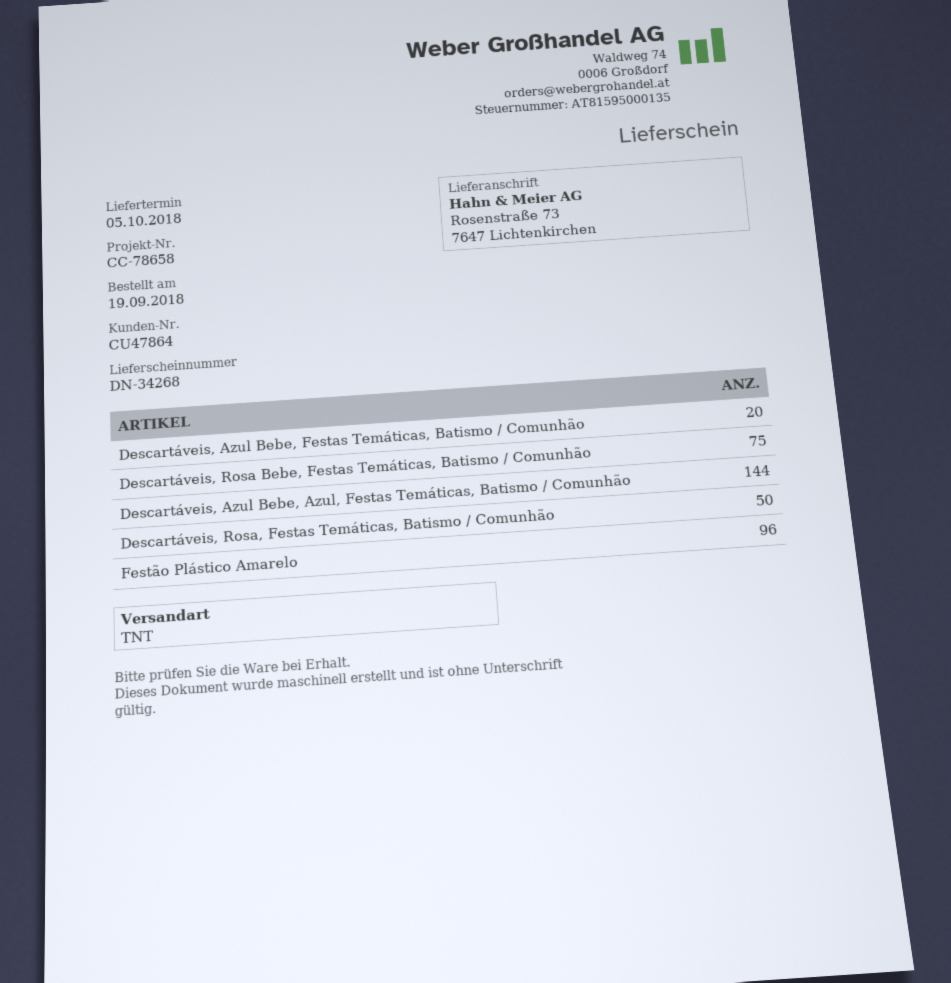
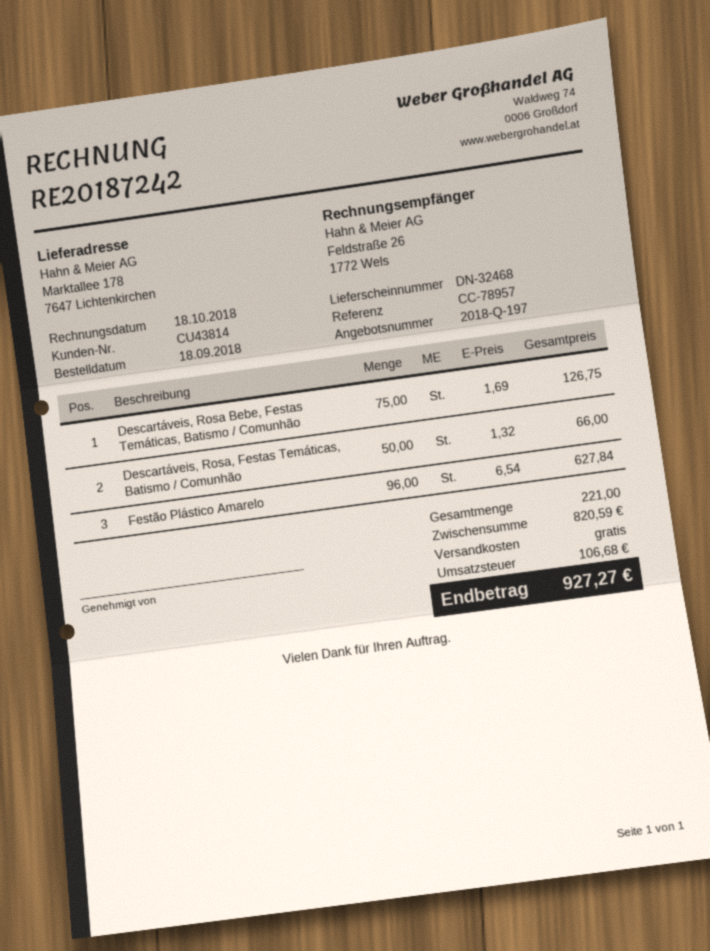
order date: 2018-09-19 -> 2018-09-18
delivery note number: DN-34268 -> DN-32468
customer number: CU47864 -> CU43814
reference: CC-78658 -> CC-78957
ship to: Rosenstraße 73, 7647 Lichtenkirchen -> Marktallee 178, 7647 Lichtenkirchen
Descartáveis, Azul Bebe, Festas Temáticas, Batismo / Comunhão: 20 -> none
Descartáveis, Azul Bebe, Azul, Festas Temáticas, Batismo / Comunhão: 144 -> none

